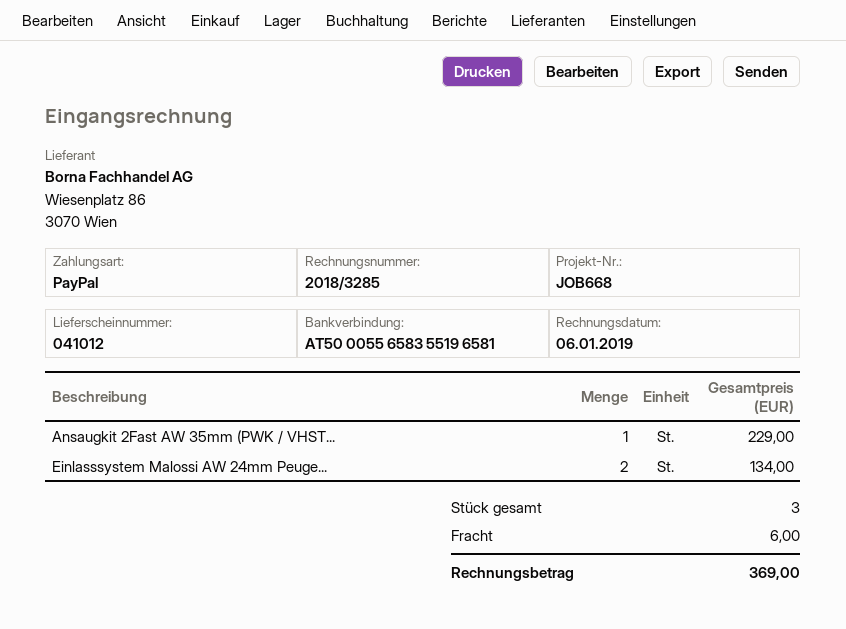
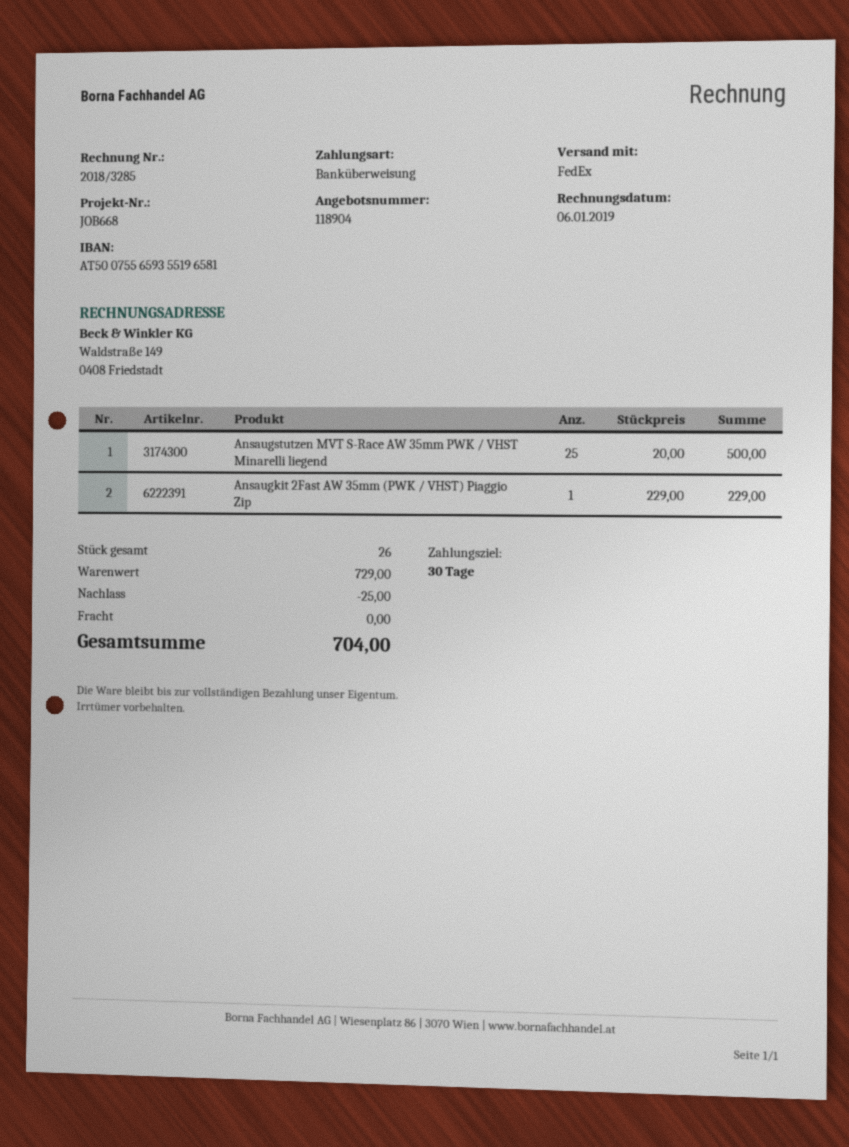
payment method: PayPal -> bank transfer
bank account: AT500055658355196581 -> AT500755659355196581
Einlasssystem Malossi AW 24mm Peuge...: 2 for 134.00 -> none
Ansaugstutzen MVT S-Race AW 35mm PWK / VHST Minarelli liegend: none -> 25 for 500.00
total quantity: 3 -> 26
discount: none -> 25.00
shipping: 6.00 -> 0.00
total: 369.00 -> 704.00

